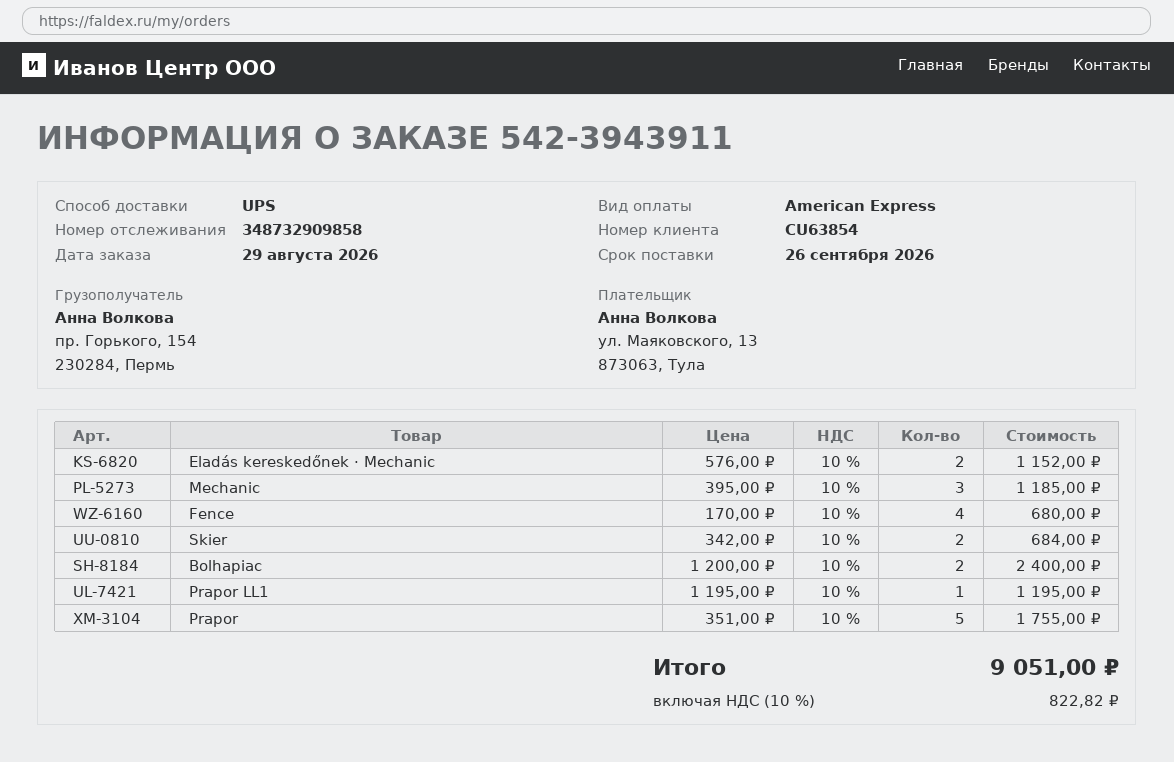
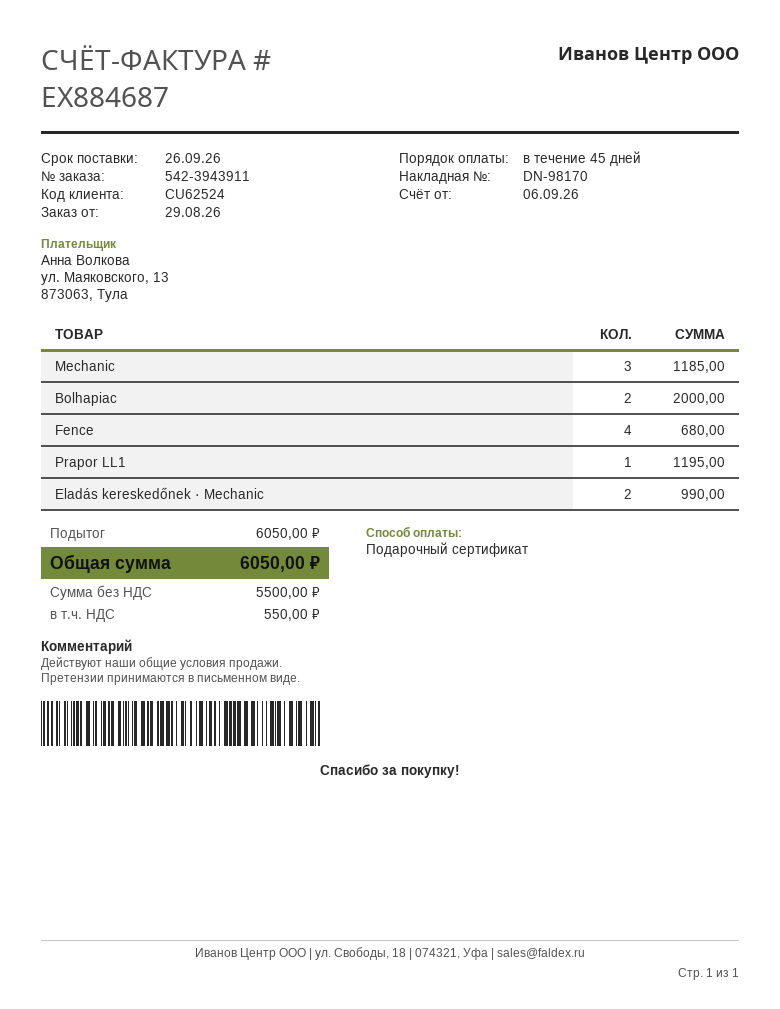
customer number: CU63854 -> CU62524
payment method: American Express -> gift card
Eladás kereskedőnek · Mechanic: 2 for 1152.00 -> 2 for 990.00
Skier: 2 for 684.00 -> none
Bolhapiac: 2 for 2400.00 -> 2 for 2000.00
Prapor: 5 for 1755.00 -> none
tax: 822.82 -> 550.00
total: 9051.00 -> 6050.00

